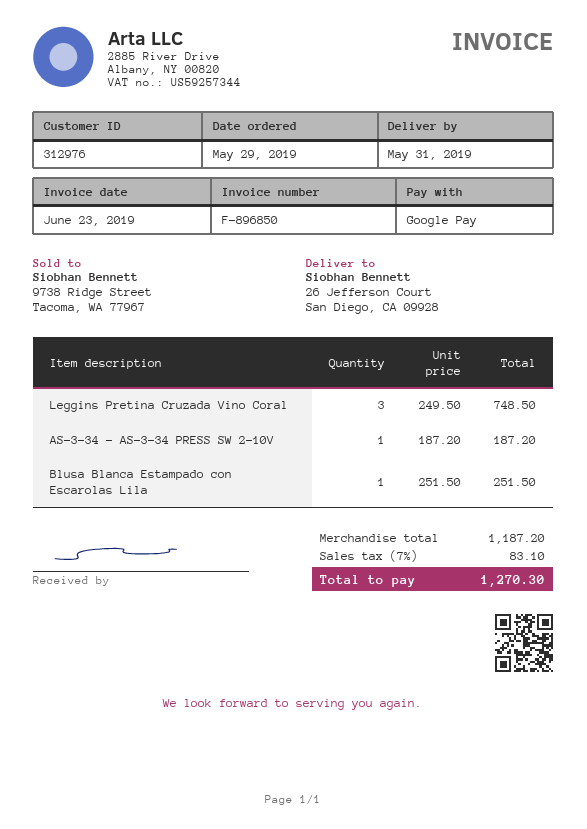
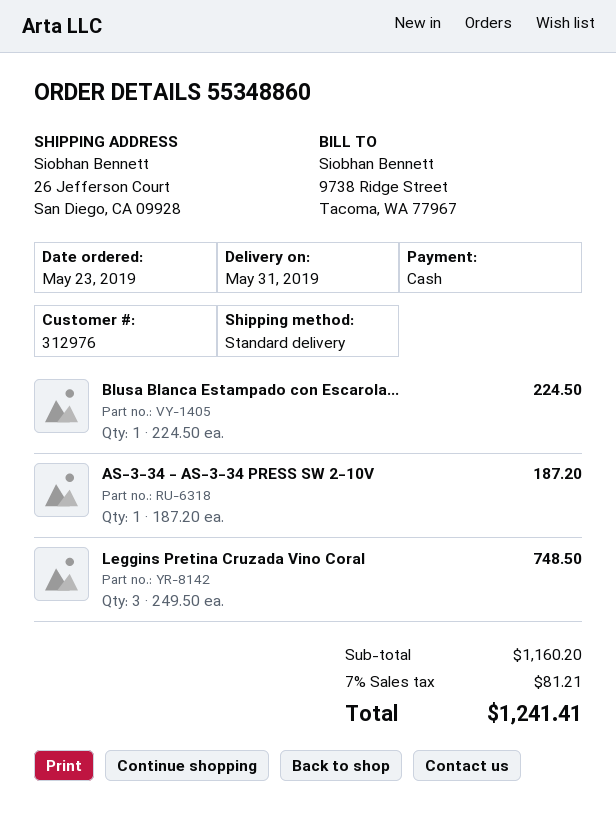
order date: 2019-05-29 -> 2019-05-23
payment method: Google Pay -> cash
Blusa Blanca Estampado con Escarolas Lila: 1 x 251.50 = 251.50 -> 1 x 224.50 = 224.50
subtotal: 1187.20 -> 1160.20
tax: 7% = 83.10 -> 7% = 81.21
total: 1270.30 -> 1241.41

